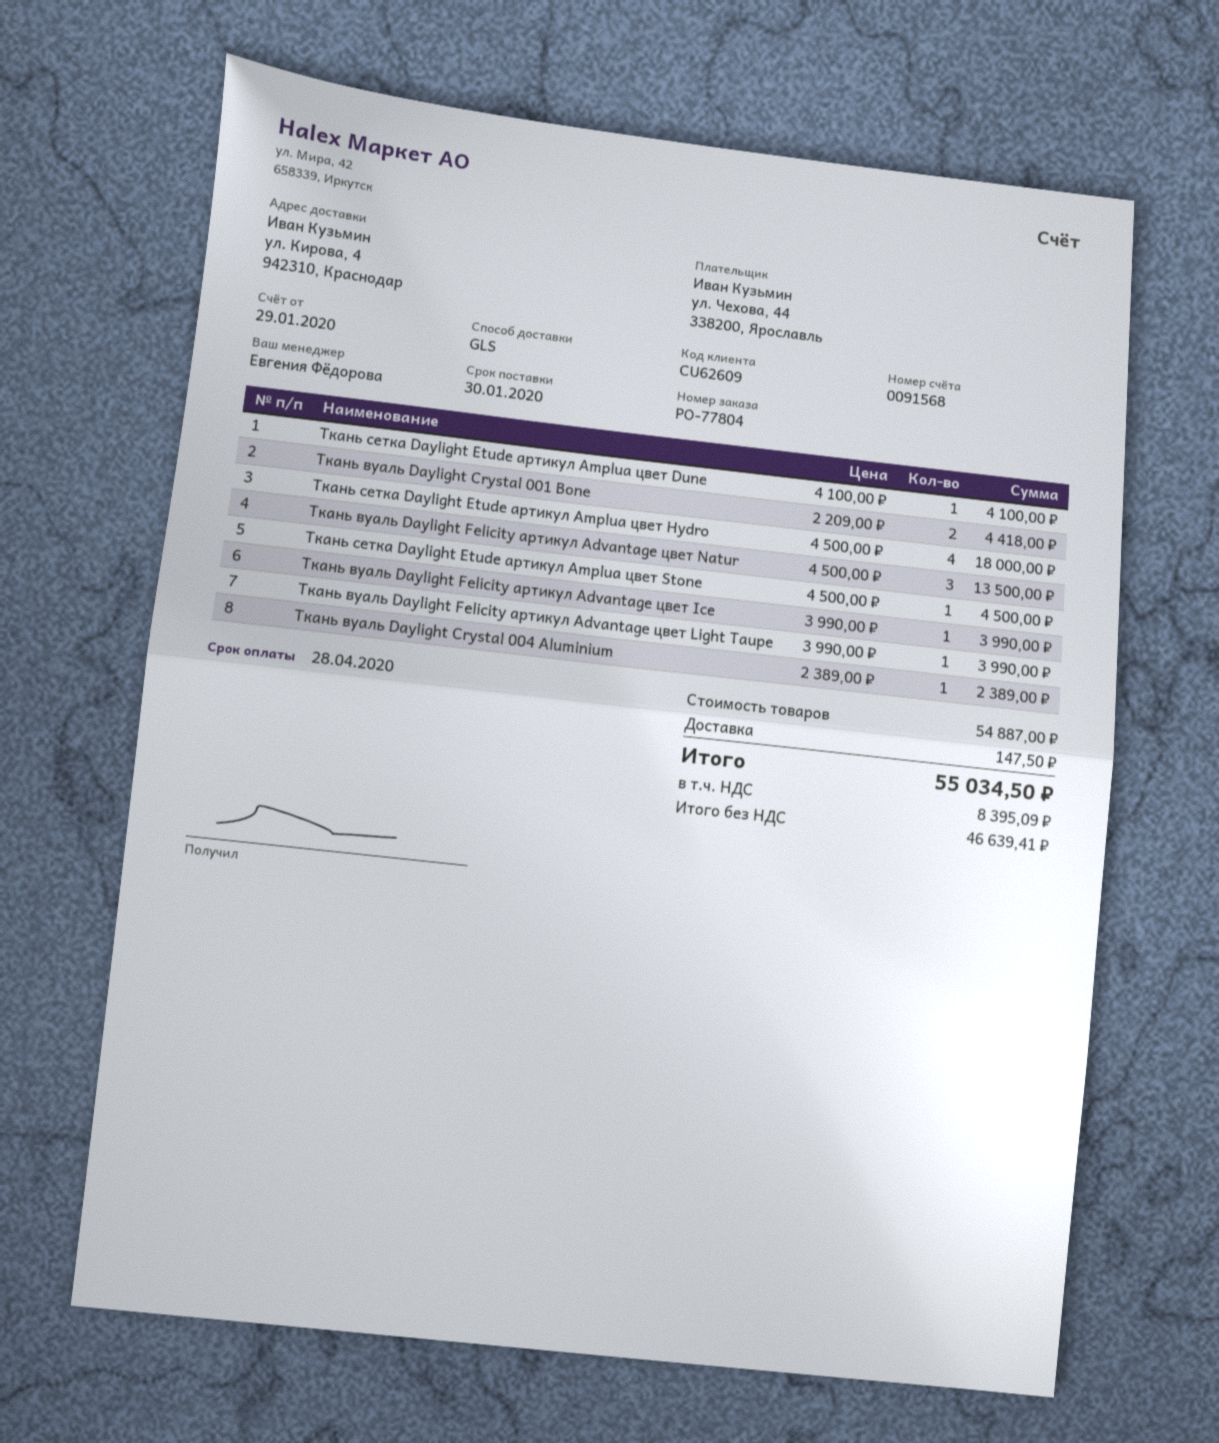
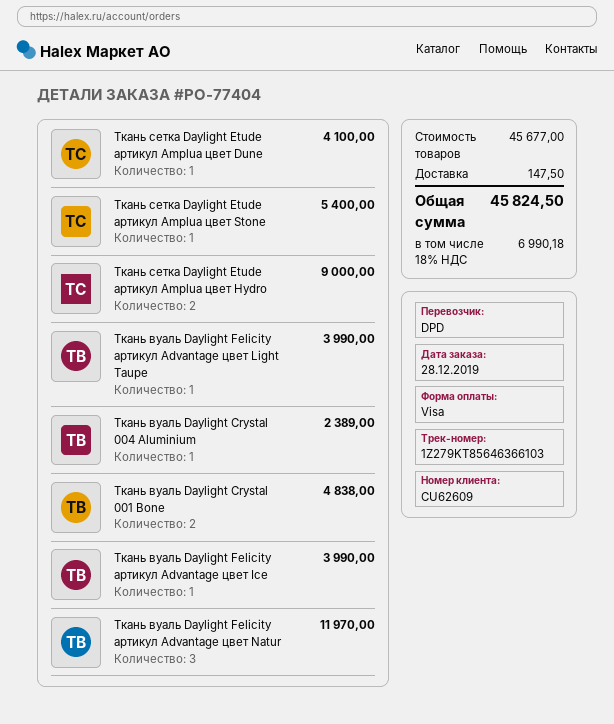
order number: PO-77804 -> PO-77404
shipping method: GLS -> DPD
Ткань вуаль Daylight Crystal 001 Bone: 2 for 4418.00 -> 2 for 4838.00
Ткань сетка Daylight Etude артикул Amplua цвет Hydro: 4 for 18000.00 -> 2 for 9000.00
Ткань вуаль Daylight Felicity артикул Advantage цвет Natur: 3 for 13500.00 -> 3 for 11970.00
Ткань сетка Daylight Etude артикул Amplua цвет Stone: 1 for 4500.00 -> 1 for 5400.00
subtotal: 54887.00 -> 45677.00
tax: 8395.09 -> 6990.18
total: 55034.50 -> 45824.50

